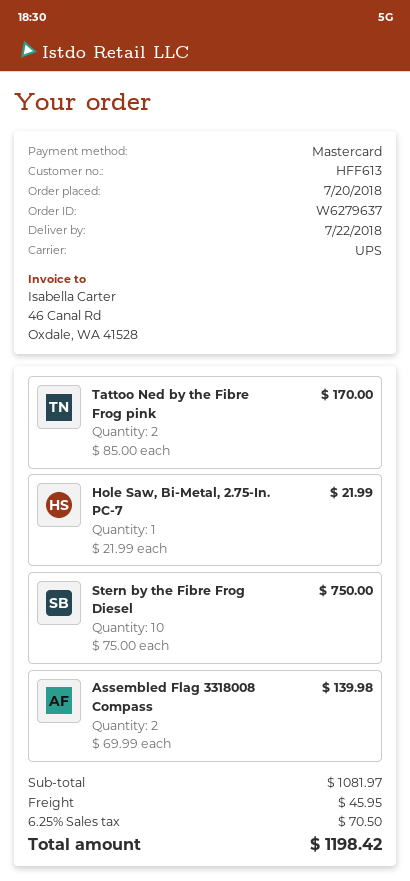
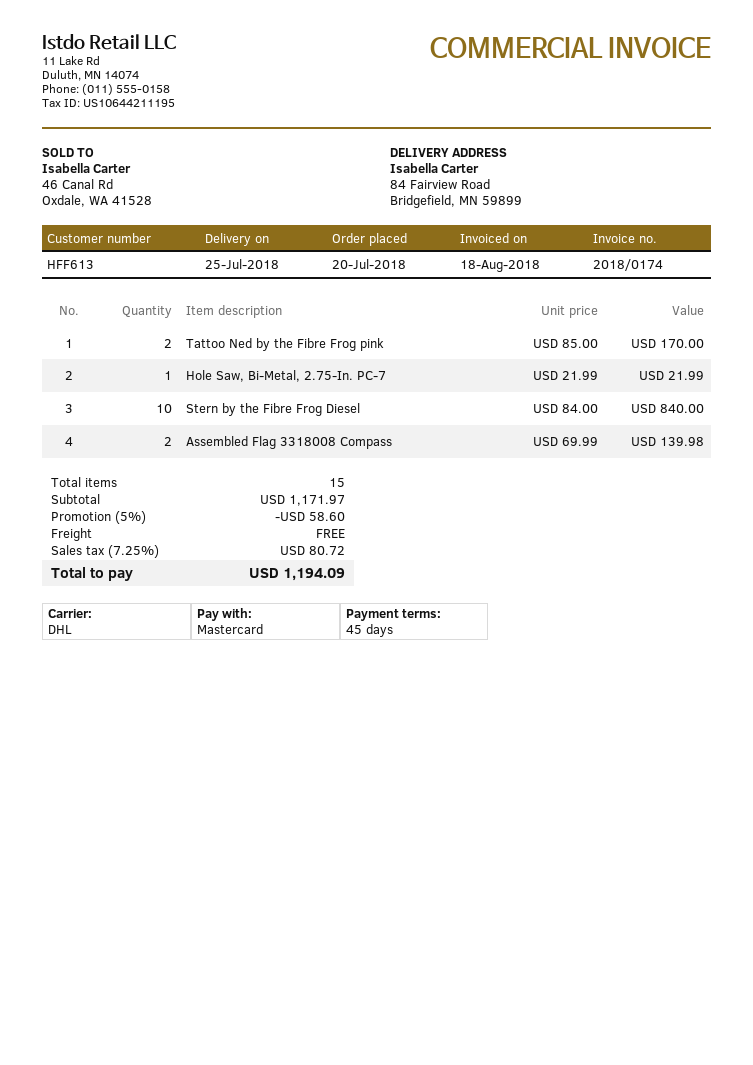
delivery date: 2018-07-22 -> 2018-07-25
shipping method: UPS -> DHL
Stern by the Fibre Frog Diesel: 10 x 75.00 = 750.00 -> 10 x 84.00 = 840.00
subtotal: 1081.97 -> 1171.97
discount: none -> 5% = 58.60
shipping: 45.95 -> 0.00
tax: 6.25% = 70.50 -> 7.25% = 80.72
total: 1198.42 -> 1194.09

